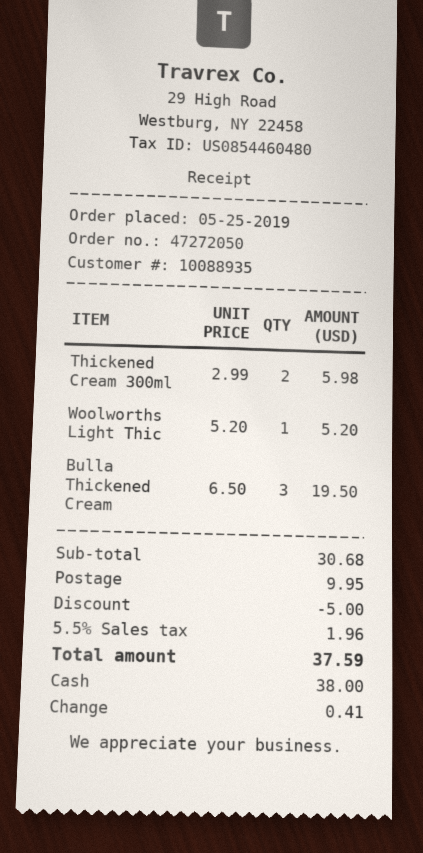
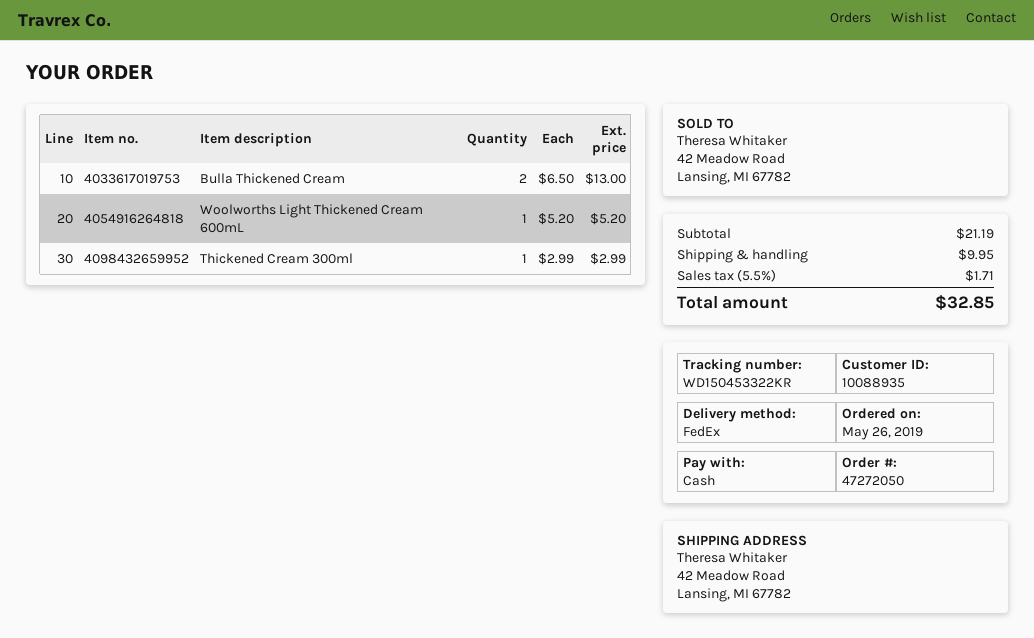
order date: 2019-05-25 -> 2019-05-26
Thickened Cream 300ml: 2 x 2.99 = 5.98 -> 1 x 2.99 = 2.99
Bulla Thickened Cream: 3 x 6.50 = 19.50 -> 2 x 6.50 = 13.00
subtotal: 30.68 -> 21.19
discount: 5.00 -> none
tax: 5.5% = 1.96 -> 5.5% = 1.71
total: 37.59 -> 32.85

